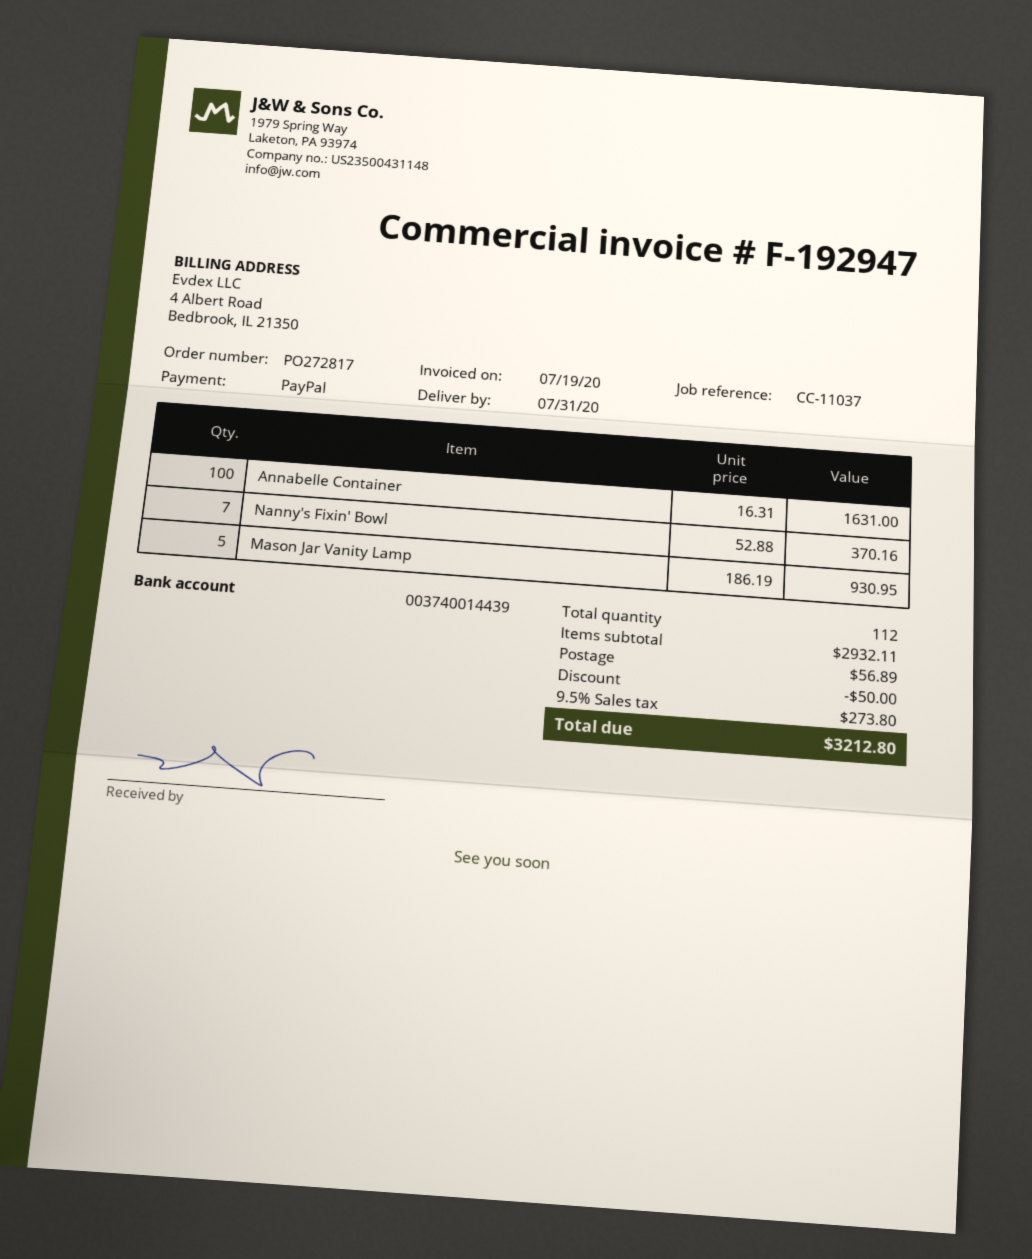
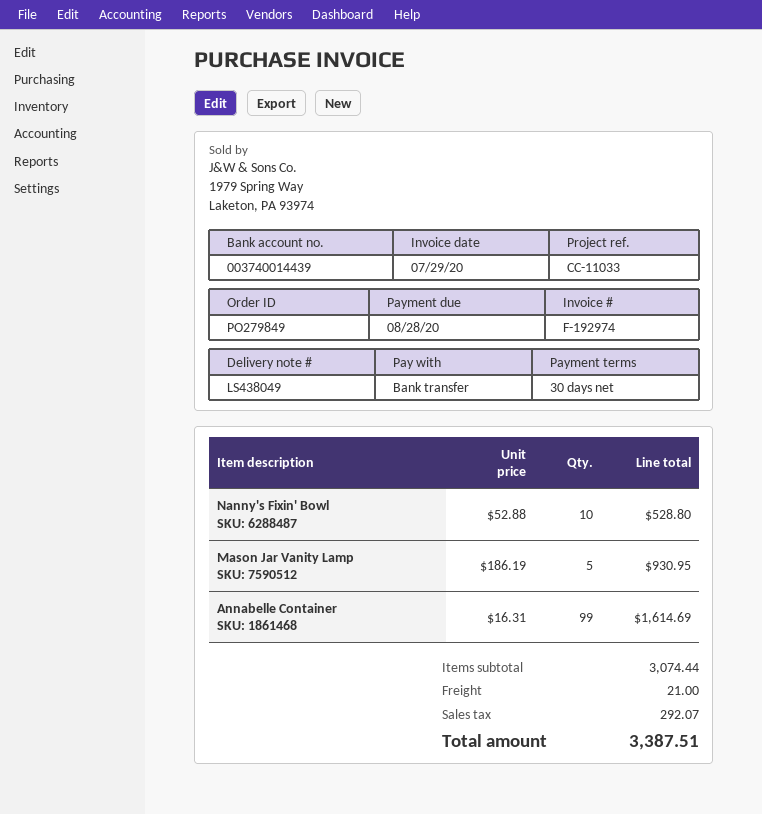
order number: PO272817 -> PO279849
invoice number: F-192947 -> F-192974
invoice date: 2020-07-19 -> 2020-07-29
reference: CC-11037 -> CC-11033
payment method: PayPal -> bank transfer
Annabelle Container: 100 x 16.31 = 1631.00 -> 99 x 16.31 = 1614.69
Nanny's Fixin' Bowl: 7 x 52.88 = 370.16 -> 10 x 52.88 = 528.80
subtotal: 2932.11 -> 3074.44
discount: 50.00 -> none
shipping: 56.89 -> 21.00
tax: 273.80 -> 292.07
total: 3212.80 -> 3387.51

